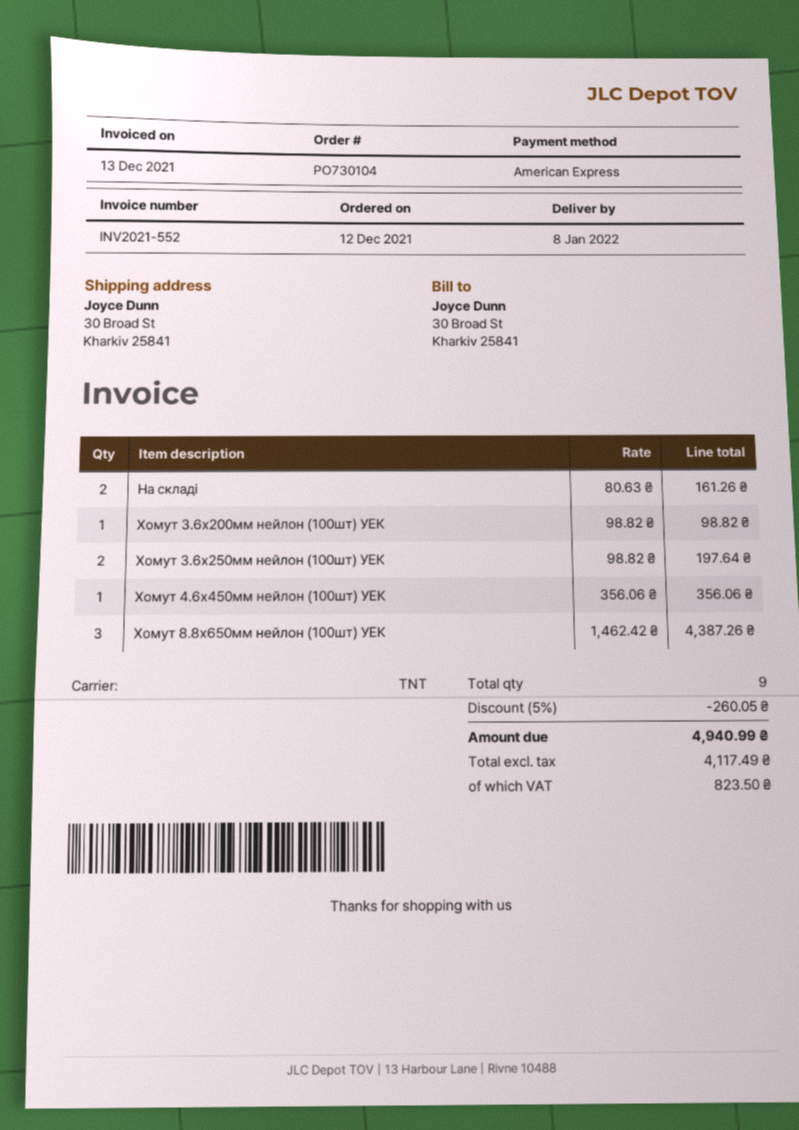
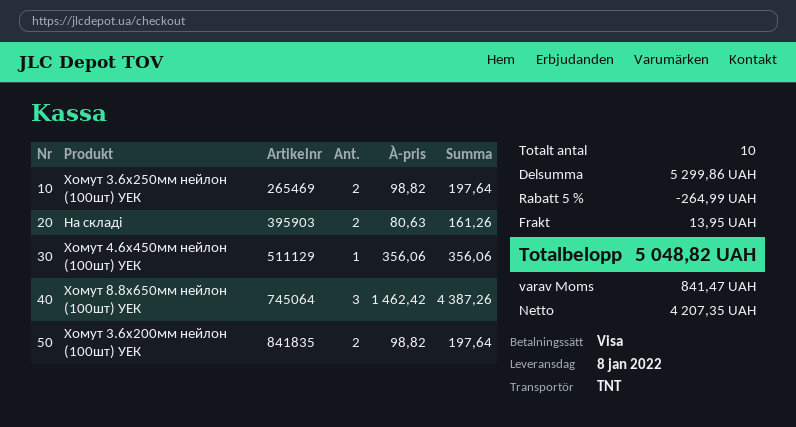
payment method: American Express -> Visa
Хомут 3.6х200мм нейлон (100шт) УЕК: 1 x 98.82 = 98.82 -> 2 x 98.82 = 197.64
total quantity: 9 -> 10
discount: 5% = 260.05 -> 5% = 264.99
shipping: none -> 13.95
net: 4117.49 -> 4207.35
tax: 823.50 -> 841.47
total: 4940.99 -> 5048.82

